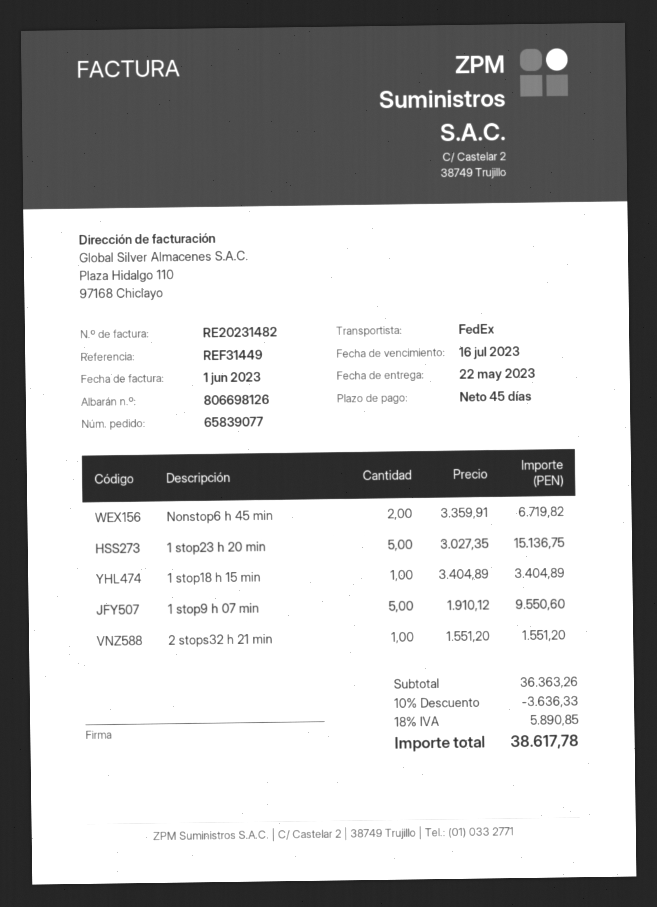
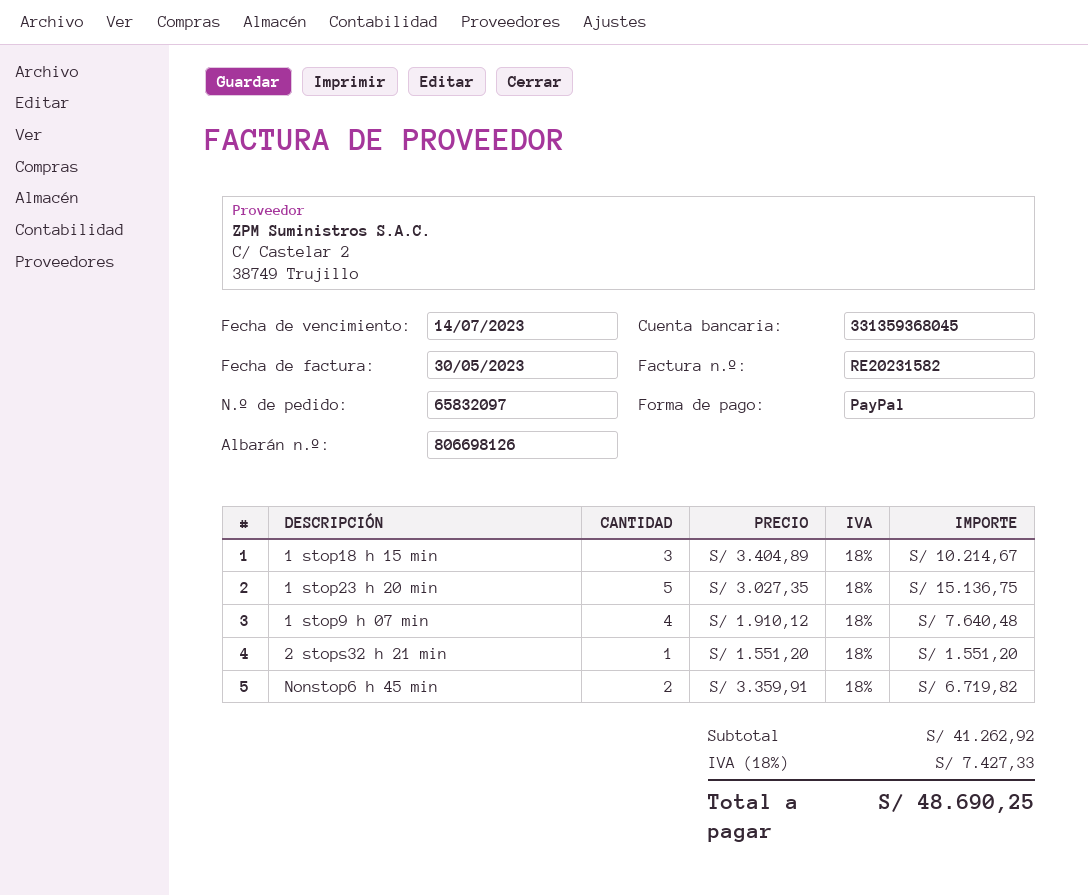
order number: 65839077 -> 65832097
invoice number: RE20231482 -> RE20231582
invoice date: 2023-06-01 -> 2023-05-30
due date: 2023-07-16 -> 2023-07-14
1 stop18 h 15 min: 1 x 3404.89 = 3404.89 -> 3 x 3404.89 = 10214.67
1 stop9 h 07 min: 5 x 1910.12 = 9550.60 -> 4 x 1910.12 = 7640.48
subtotal: 36363.26 -> 41262.92
discount: 10% = 3636.33 -> none
tax: 18% = 5890.85 -> 18% = 7427.33
total: 38617.78 -> 48690.25

